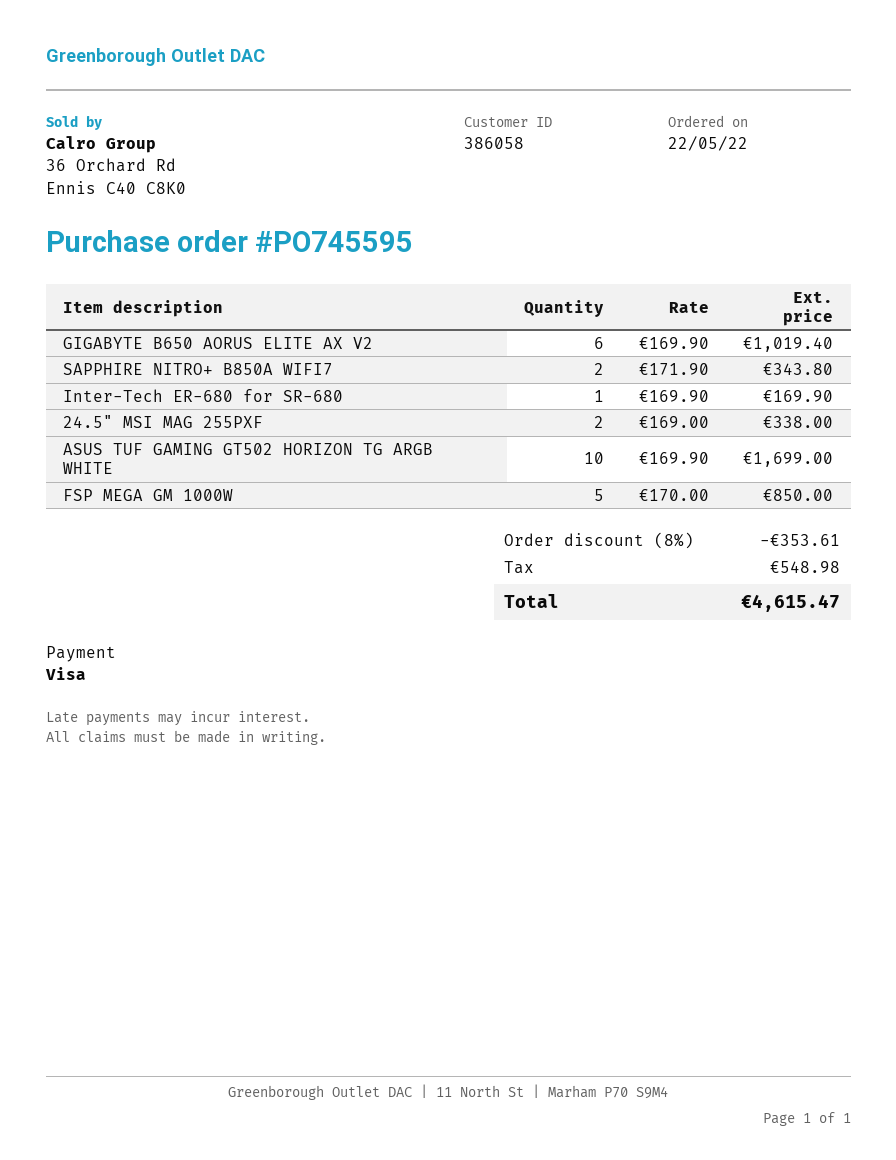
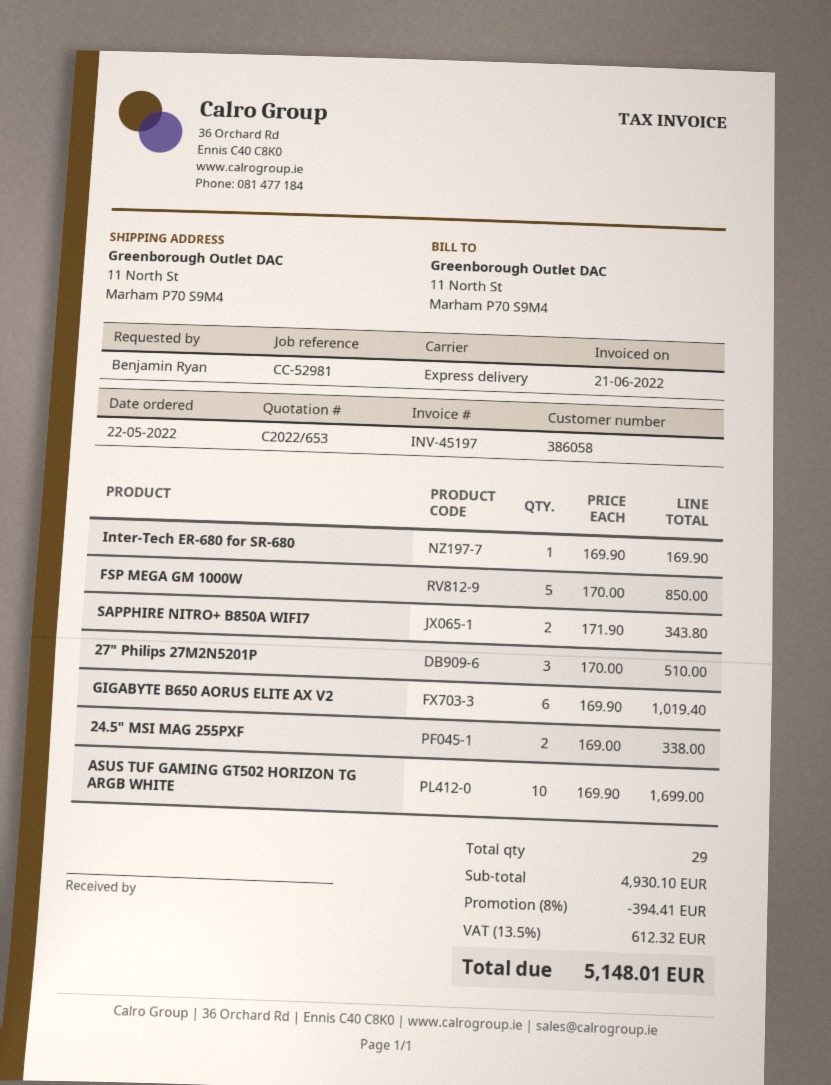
27" Philips 27M2N5201P: none -> 3 x 170.00 = 510.00
discount: 8% = 353.61 -> 8% = 394.41
tax: 548.98 -> 612.32
total: 4615.47 -> 5148.01

